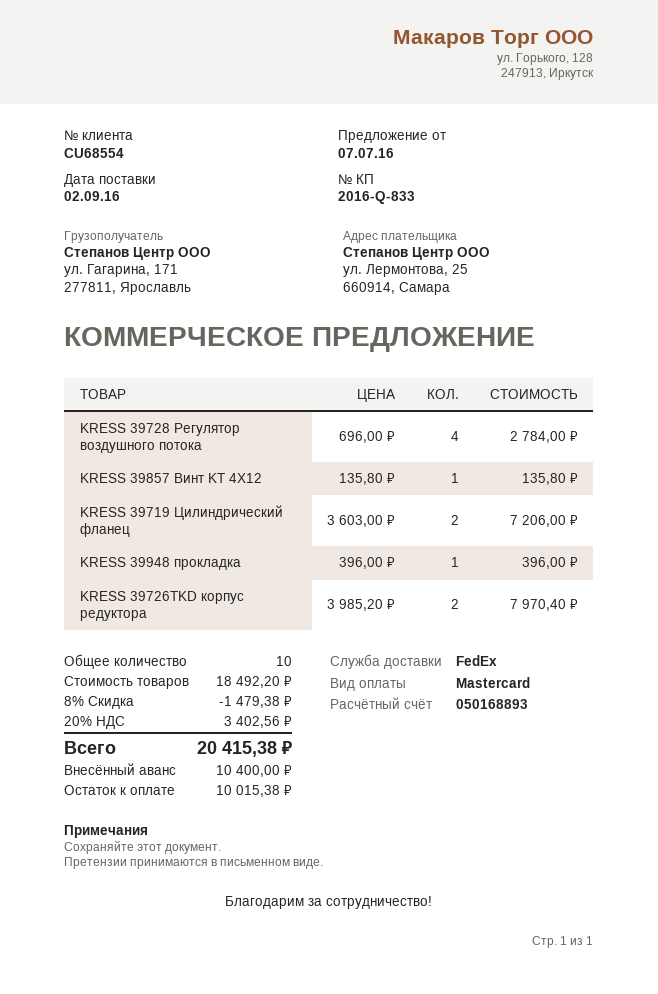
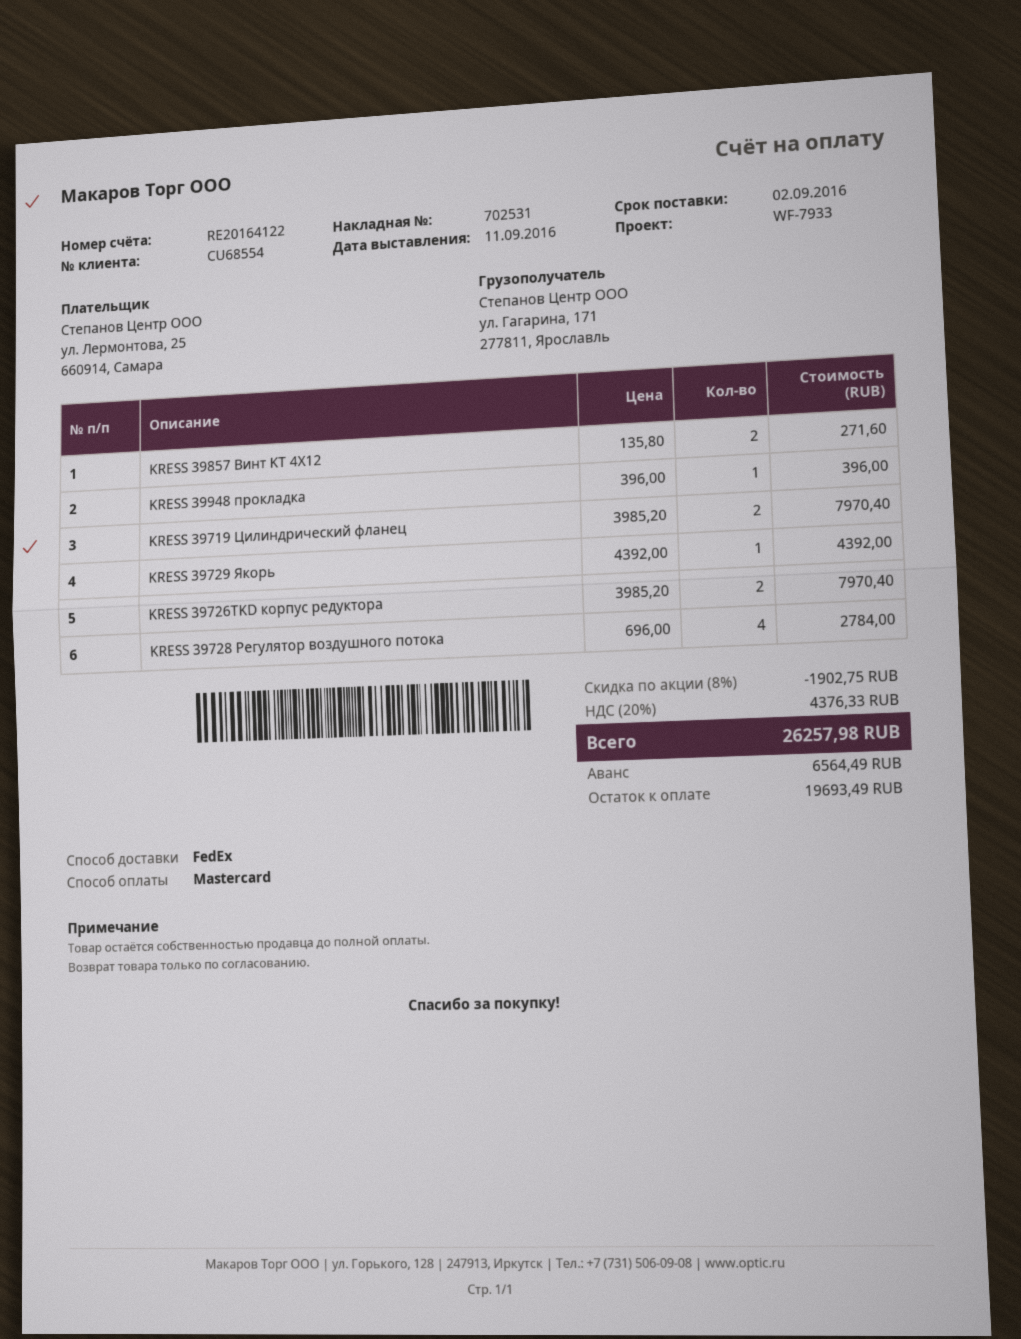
KRESS 39857 Винт KT 4X12: 1 x 135.80 = 135.80 -> 2 x 135.80 = 271.60
KRESS 39719 Цилиндрический фланец: 2 x 3603.00 = 7206.00 -> 2 x 3985.20 = 7970.40
KRESS 39729 Якорь: none -> 1 x 4392.00 = 4392.00
discount: 8% = 1479.38 -> 8% = 1902.75
tax: 20% = 3402.56 -> 20% = 4376.33
total: 20415.38 -> 26257.98
deposit: 10400.00 -> 6564.49
balance: 10015.38 -> 19693.49

